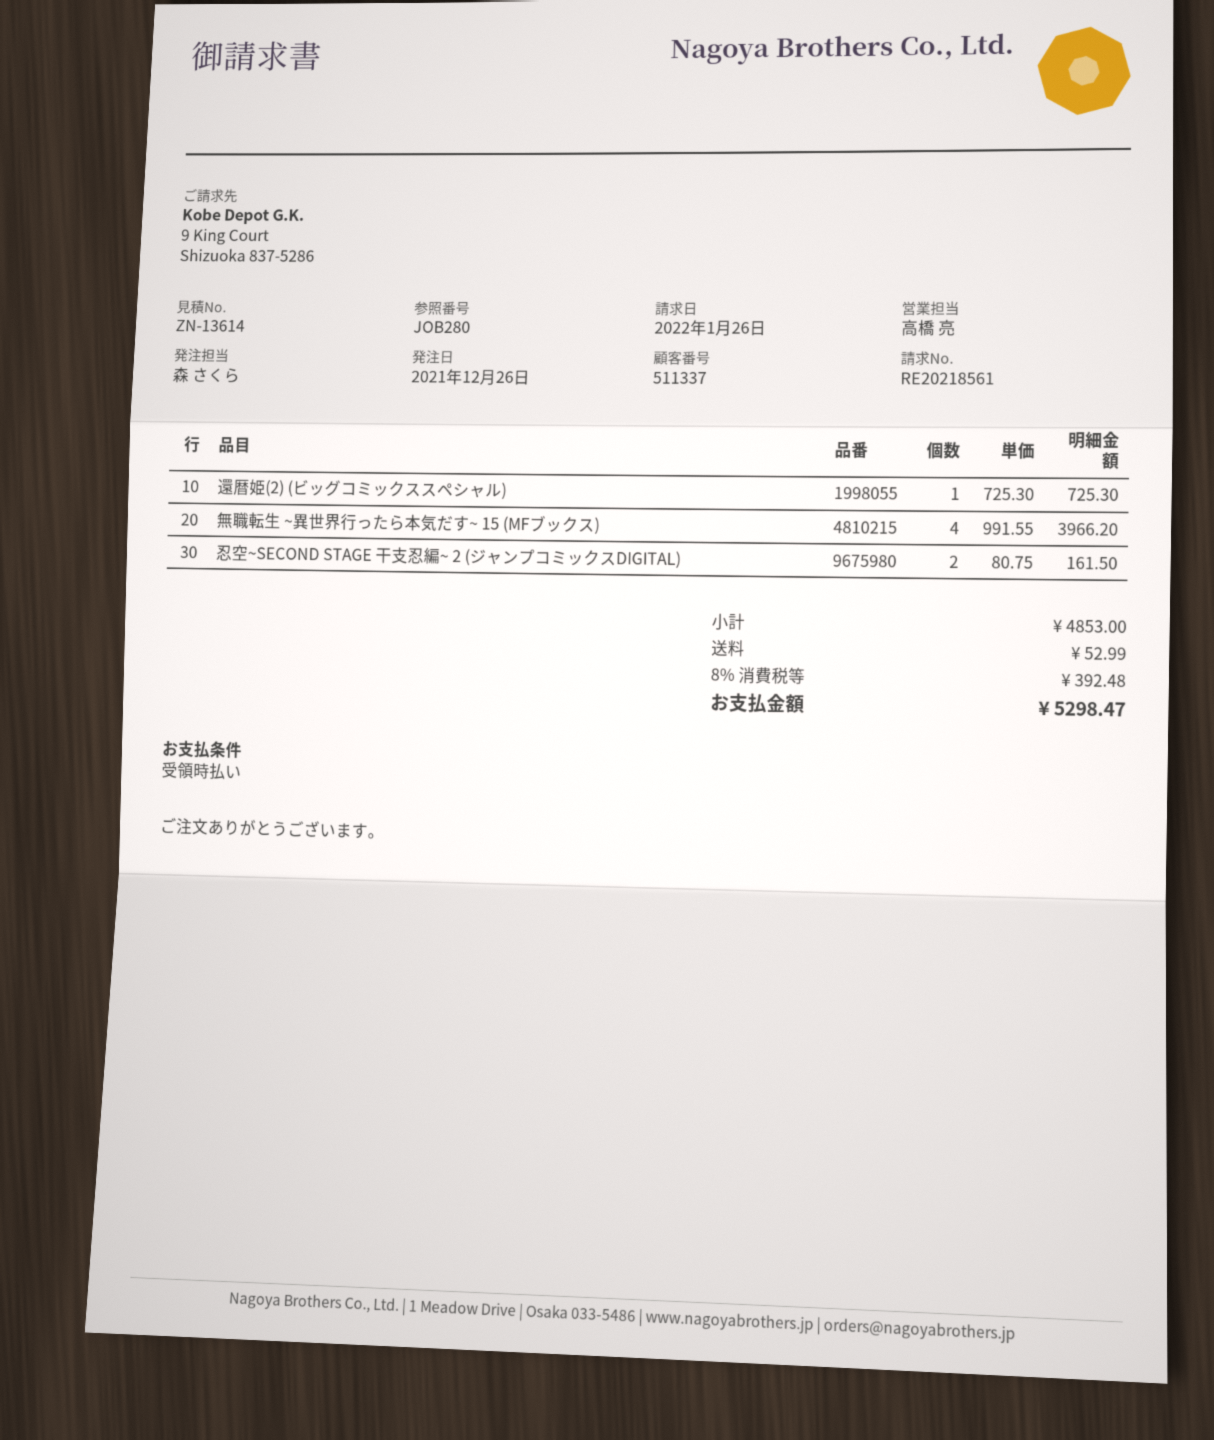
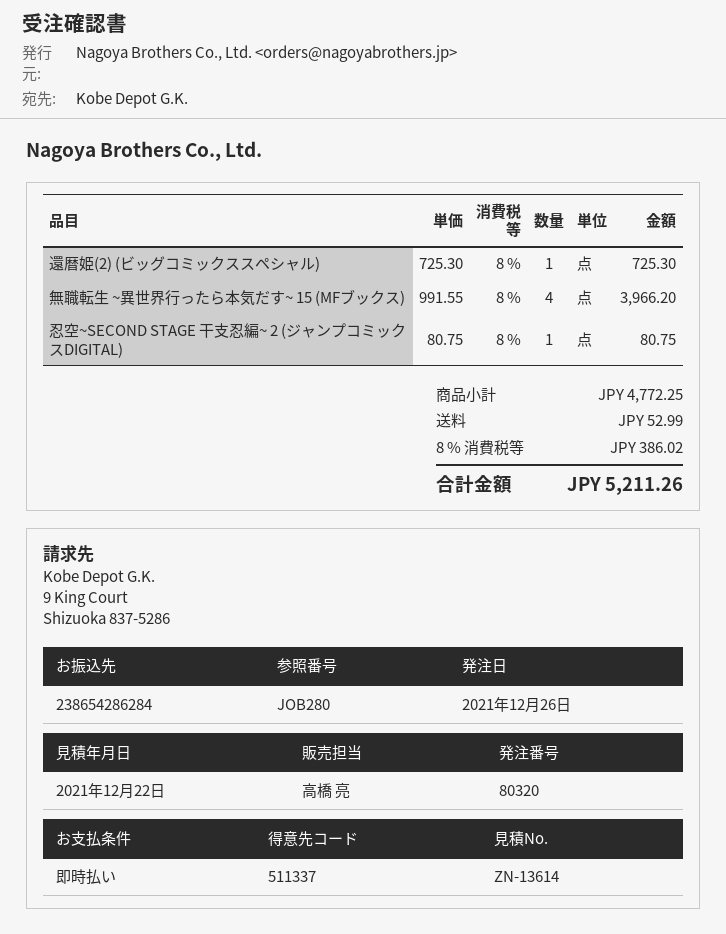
忍空~SECOND STAGE 干支忍編~ 2 (ジャンプコミックスDIGITAL): 2 x 80.75 = 161.50 -> 1 x 80.75 = 80.75
subtotal: 4853.00 -> 4772.25
tax: 8% = 392.48 -> 8% = 386.02
total: 5298.47 -> 5211.26

